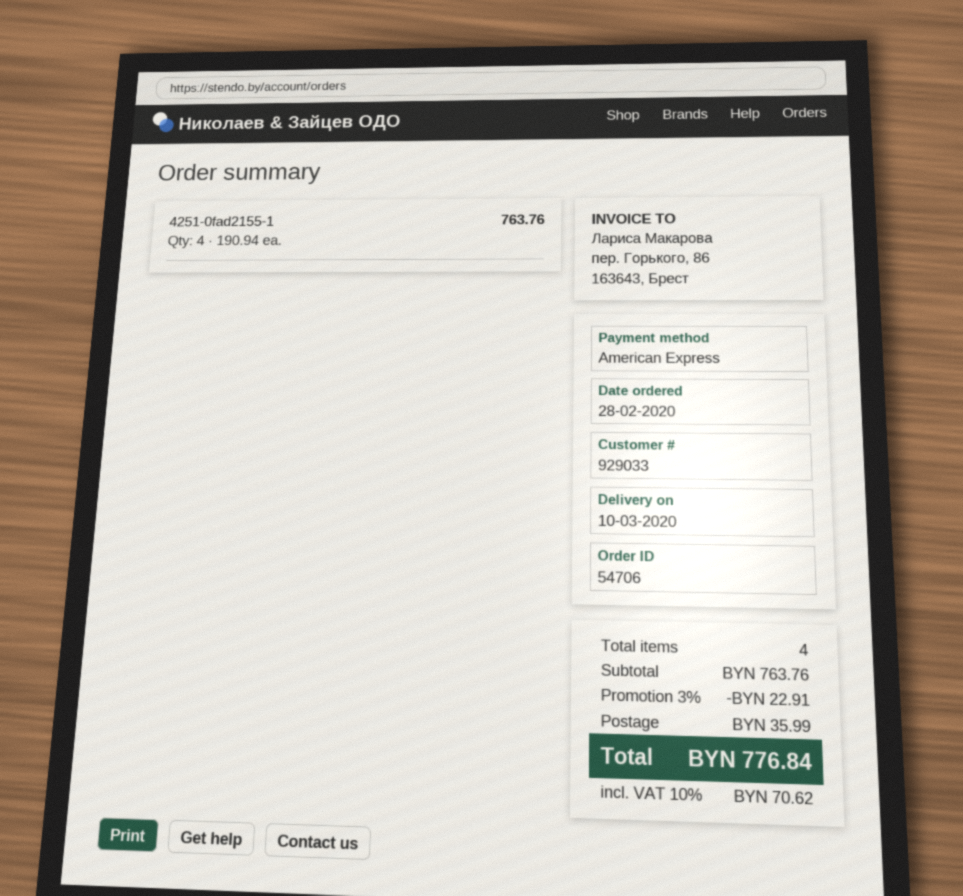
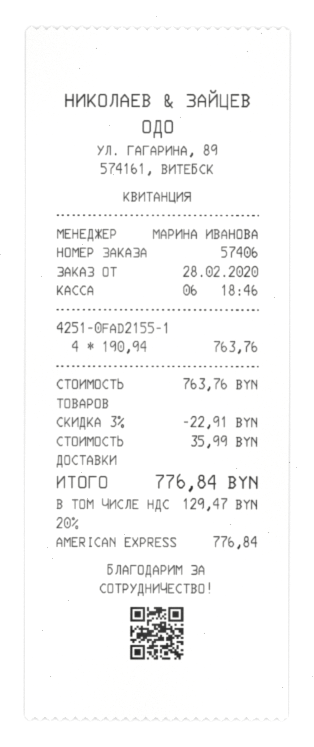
order number: 54706 -> 57406
tax: 10% = 70.62 -> 20% = 129.47

